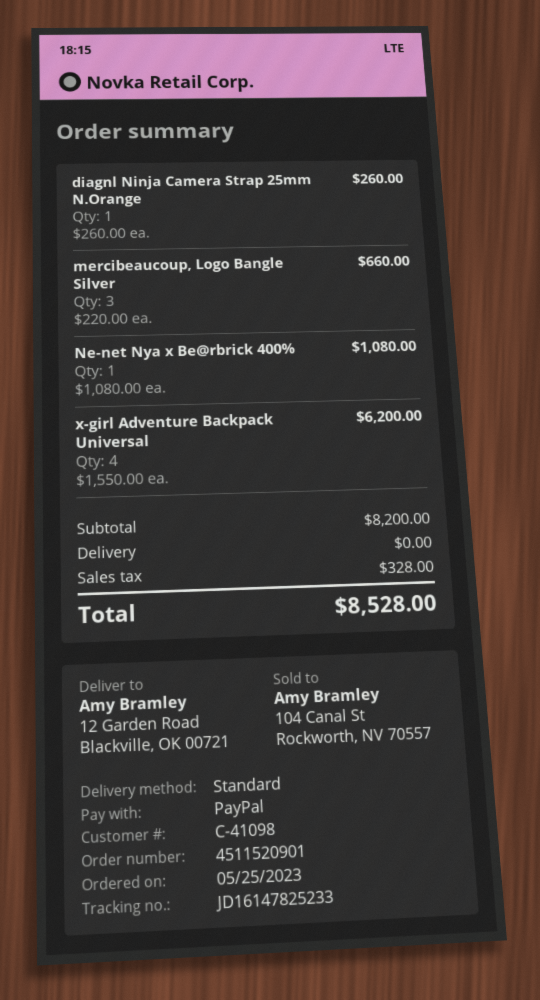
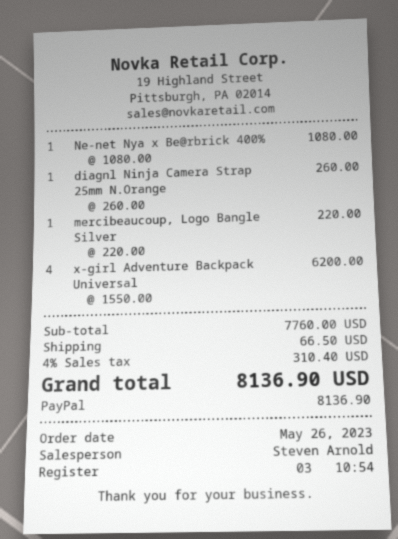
order date: 2023-05-25 -> 2023-05-26
mercibeaucoup, Logo Bangle Silver: 3 x 220.00 = 660.00 -> 1 x 220.00 = 220.00
subtotal: 8200.00 -> 7760.00
shipping: 0.00 -> 66.50
tax: 328.00 -> 310.40
total: 8528.00 -> 8136.90

